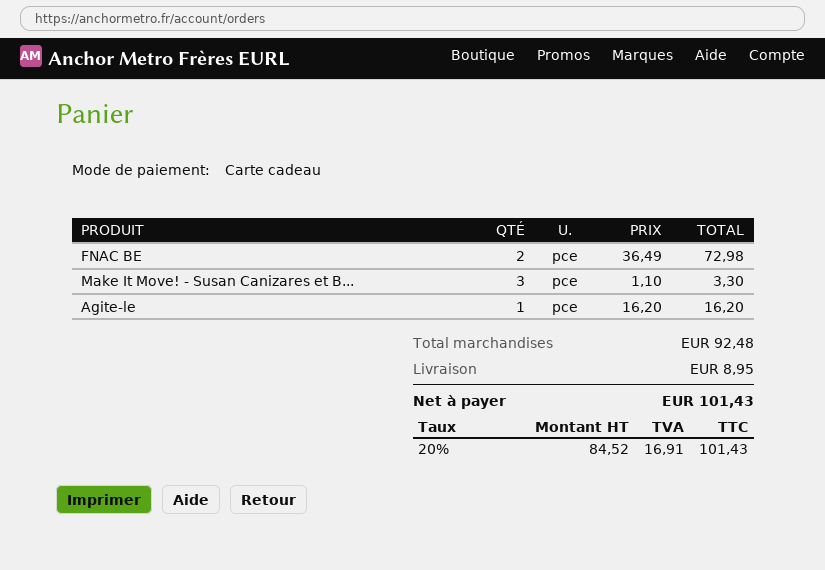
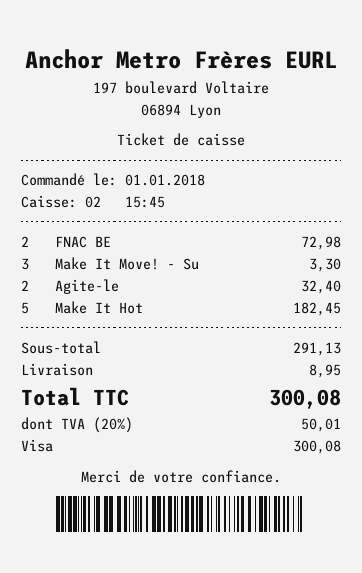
payment method: gift card -> Visa
Agite-le: 1 for 16.20 -> 2 for 32.40
Make It Hot: none -> 5 for 182.45
subtotal: 92.48 -> 291.13
tax: 20% = 16.91 -> 20% = 50.01
total: 101.43 -> 300.08

